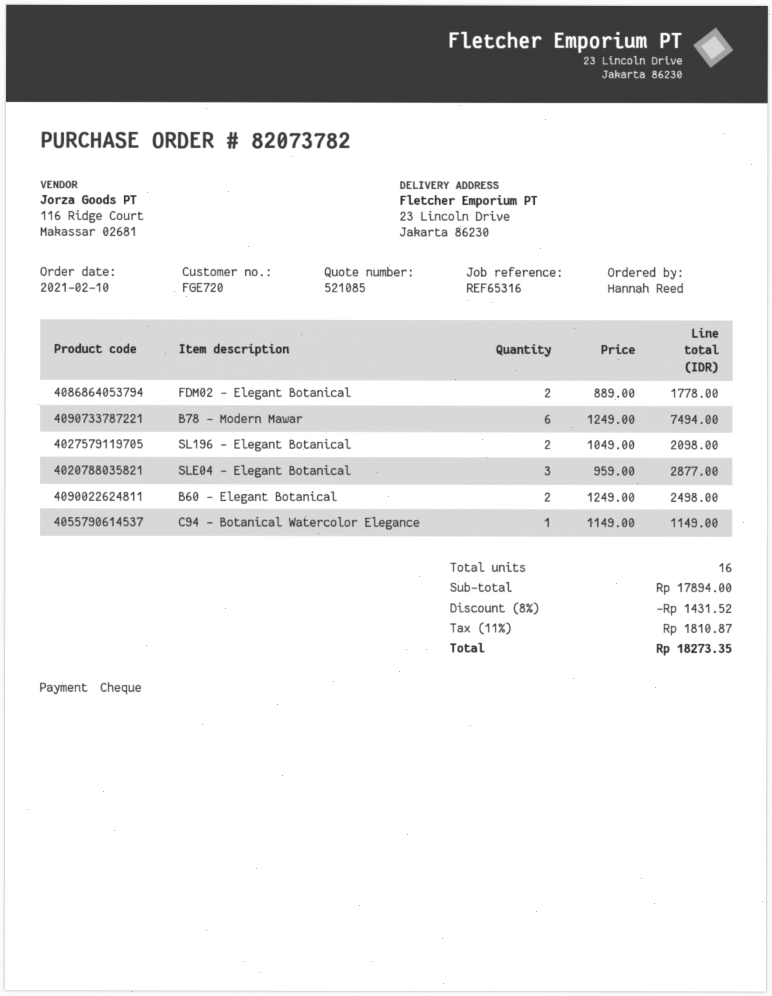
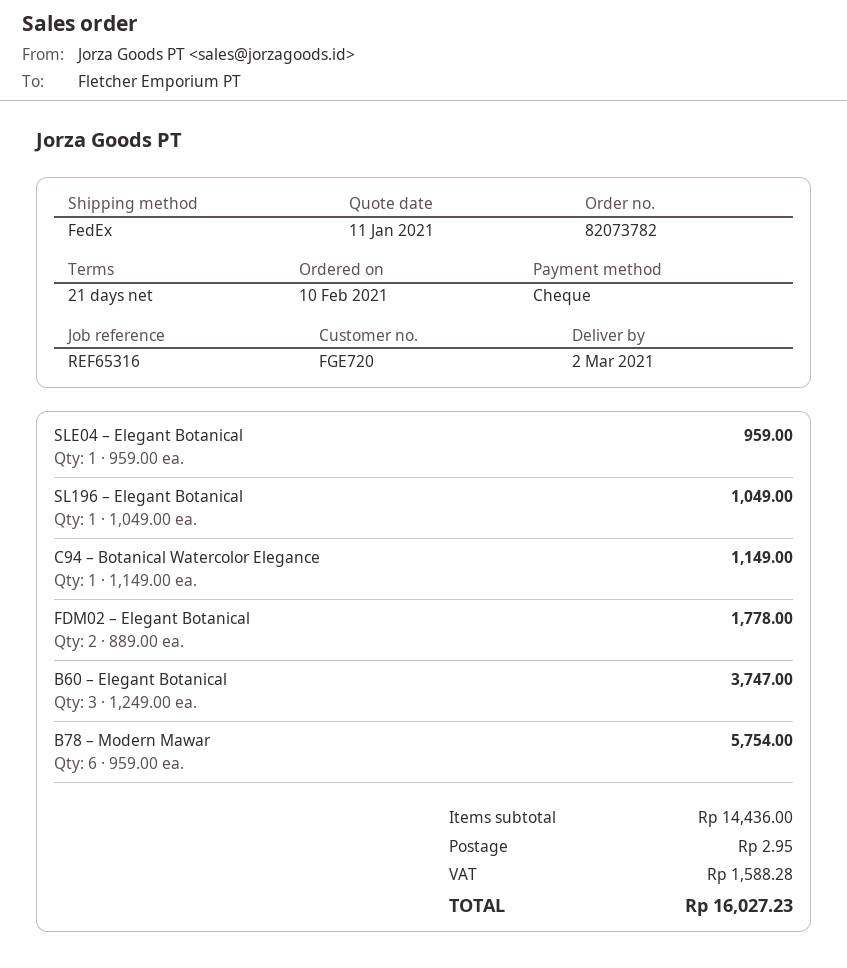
B78 – Modern Mawar: 6 x 1249.00 = 7494.00 -> 6 x 959.00 = 5754.00
SL196 – Elegant Botanical: 2 x 1049.00 = 2098.00 -> 1 x 1049.00 = 1049.00
SLE04 – Elegant Botanical: 3 x 959.00 = 2877.00 -> 1 x 959.00 = 959.00
B60 – Elegant Botanical: 2 x 1249.00 = 2498.00 -> 3 x 1249.00 = 3747.00
subtotal: 17894.00 -> 14436.00
discount: 8% = 1431.52 -> none
shipping: none -> 2.95
tax: 1810.87 -> 1588.28
total: 18273.35 -> 16027.23

